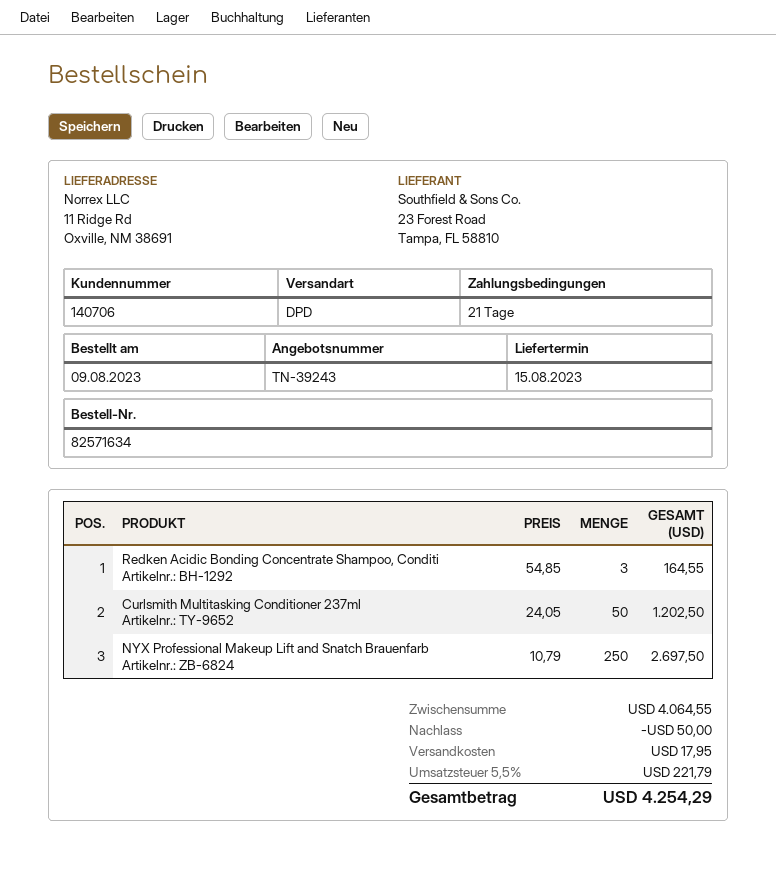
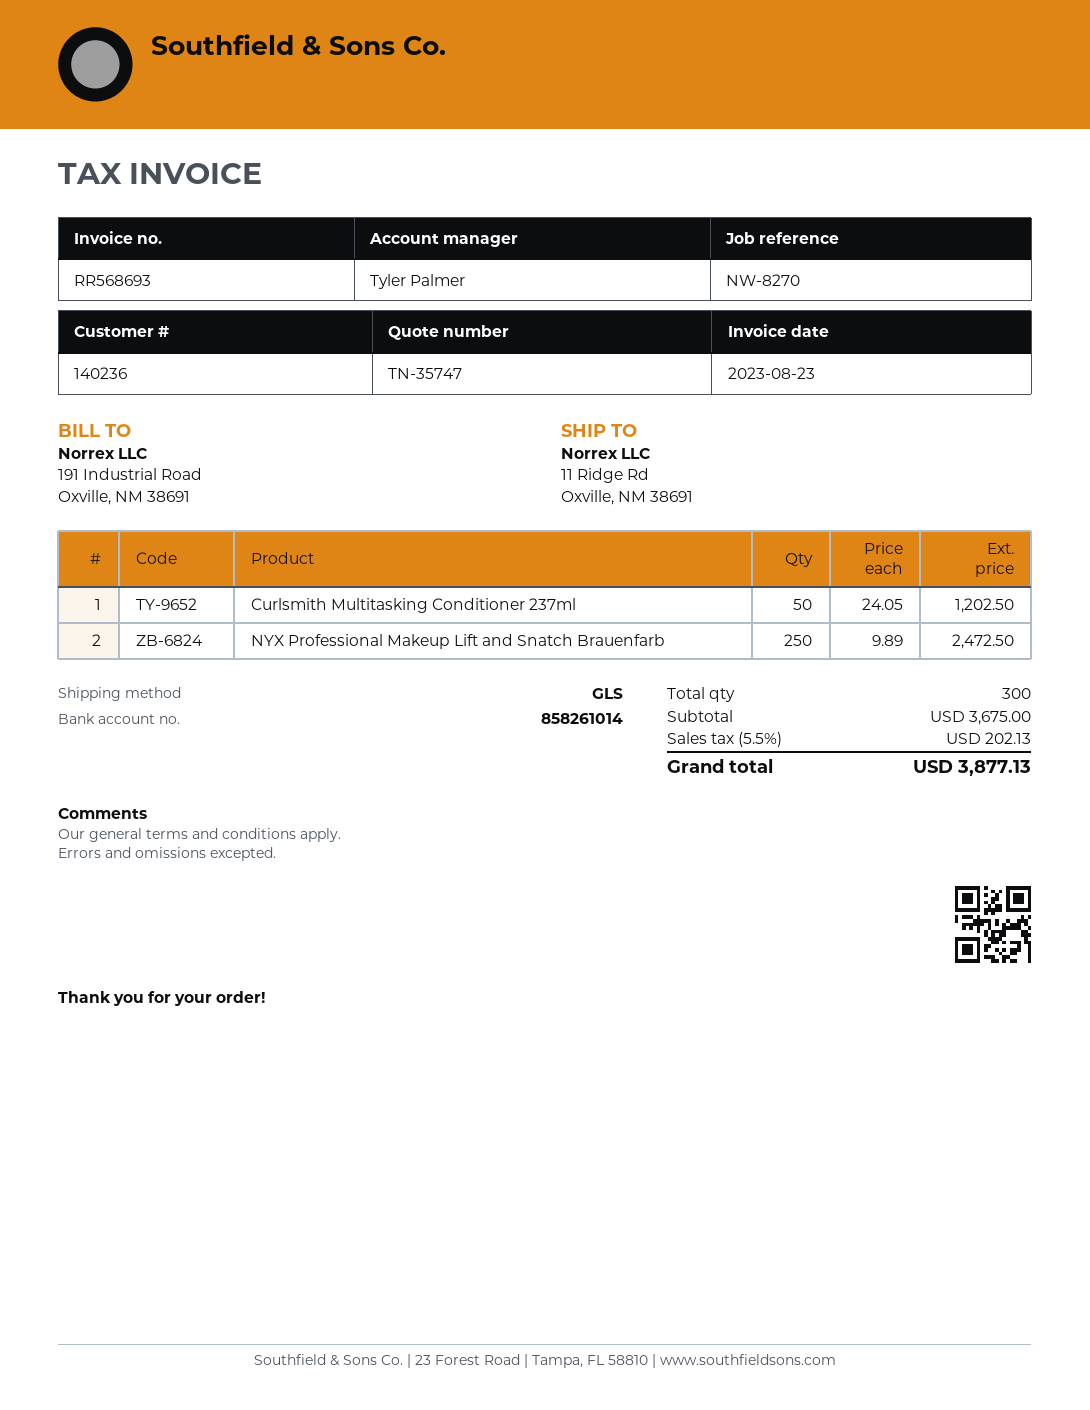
quote number: TN-39243 -> TN-35747
customer number: 140706 -> 140236
shipping method: DPD -> GLS
Redken Acidic Bonding Concentrate Shampoo, Conditi: 3 x 54.85 = 164.55 -> none
NYX Professional Makeup Lift and Snatch Brauenfarb: 250 x 10.79 = 2697.50 -> 250 x 9.89 = 2472.50
subtotal: 4064.55 -> 3675.00
discount: 50.00 -> none
shipping: 17.95 -> none
tax: 5.5% = 221.79 -> 5.5% = 202.13
total: 4254.29 -> 3877.13

